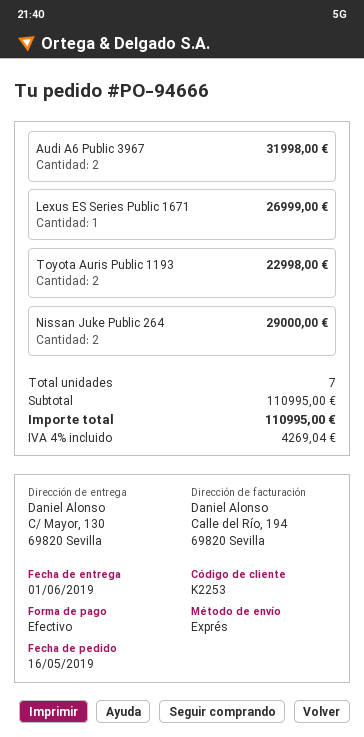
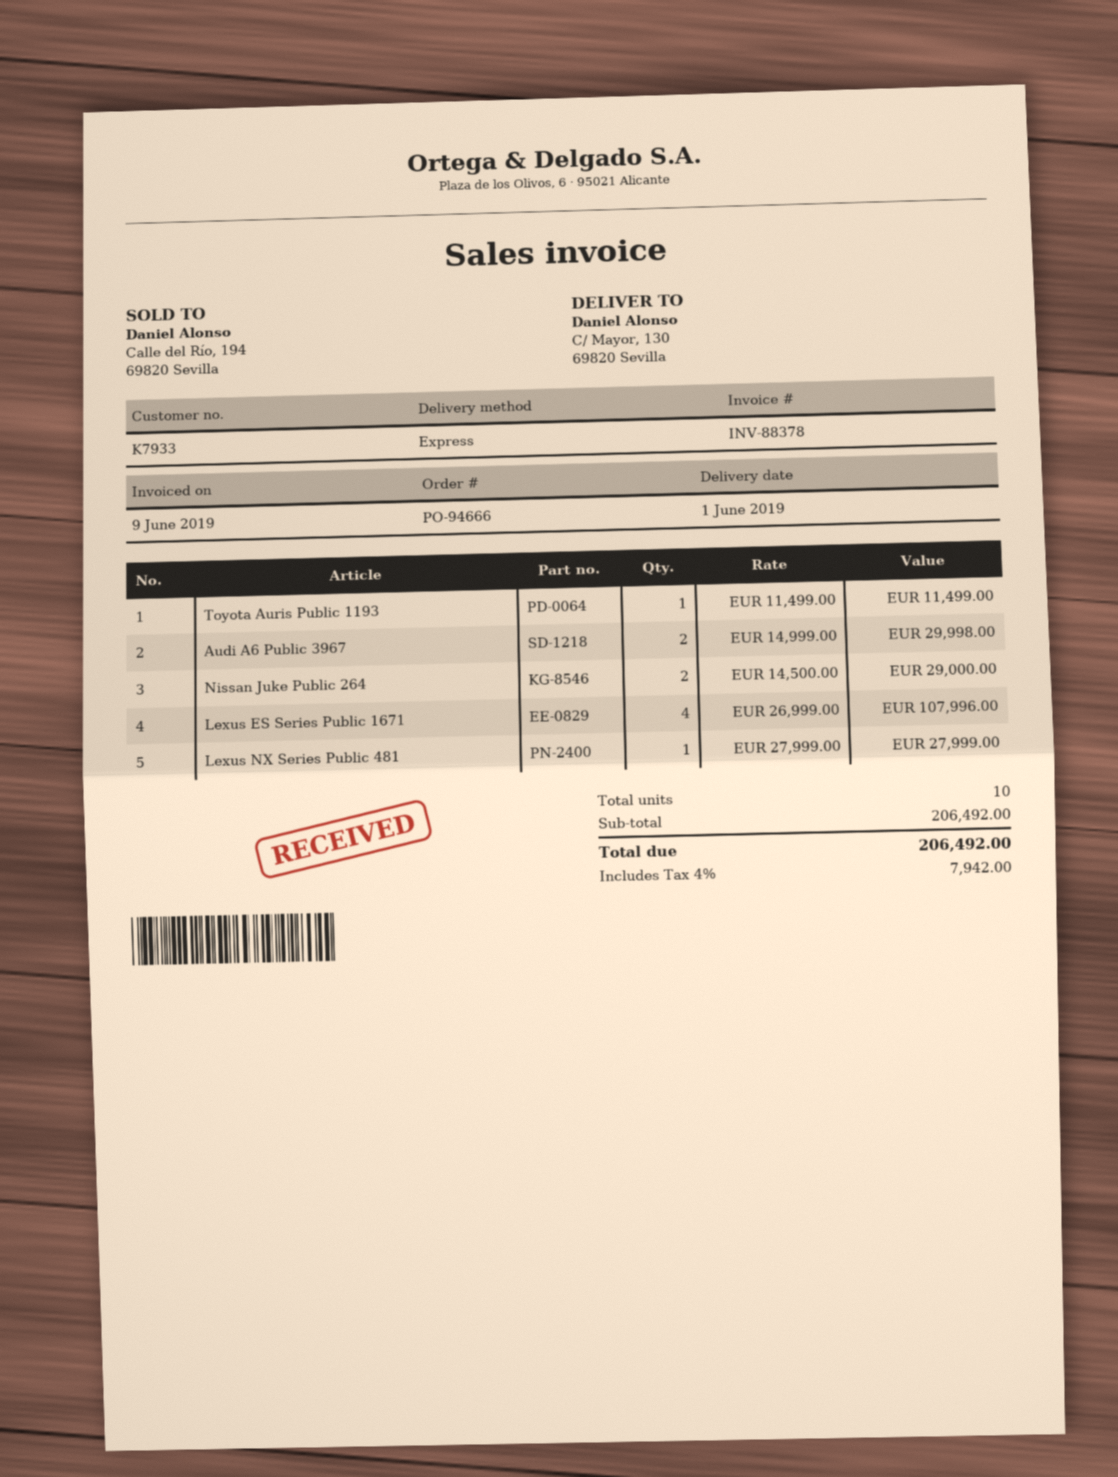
customer number: K2253 -> K7933
Audi A6 Public 3967: 2 for 31998.00 -> 2 for 29998.00
Lexus ES Series Public 1671: 1 for 26999.00 -> 4 for 107996.00
Toyota Auris Public 1193: 2 for 22998.00 -> 1 for 11499.00
Lexus NX Series Public 481: none -> 1 for 27999.00
total quantity: 7 -> 10
subtotal: 110995.00 -> 206492.00
tax: 4% = 4269.04 -> 4% = 7942.00
total: 110995.00 -> 206492.00

